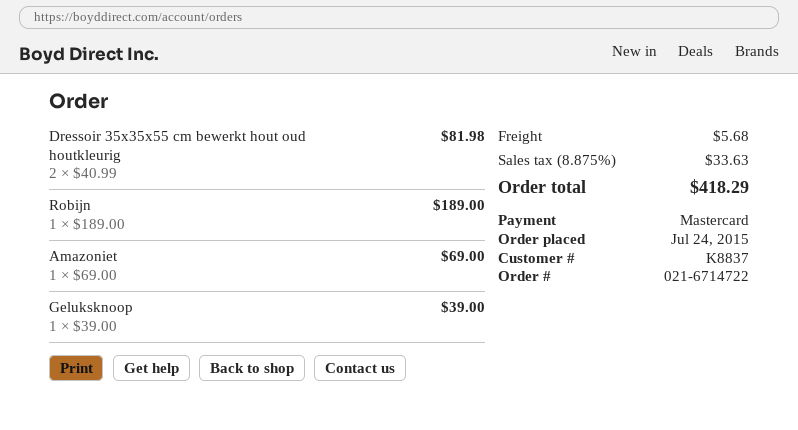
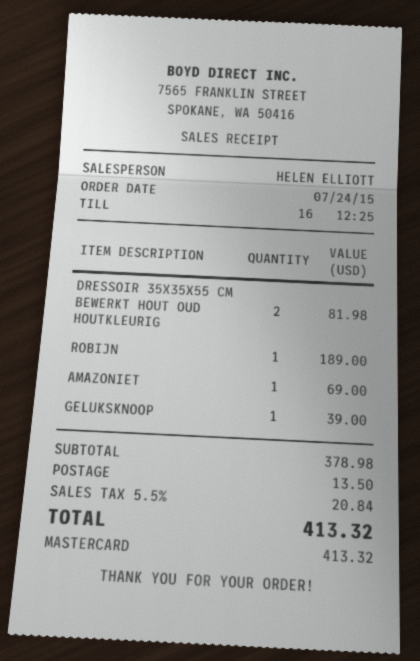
shipping: 5.68 -> 13.50
tax: 8.875% = 33.63 -> 5.5% = 20.84
total: 418.29 -> 413.32

